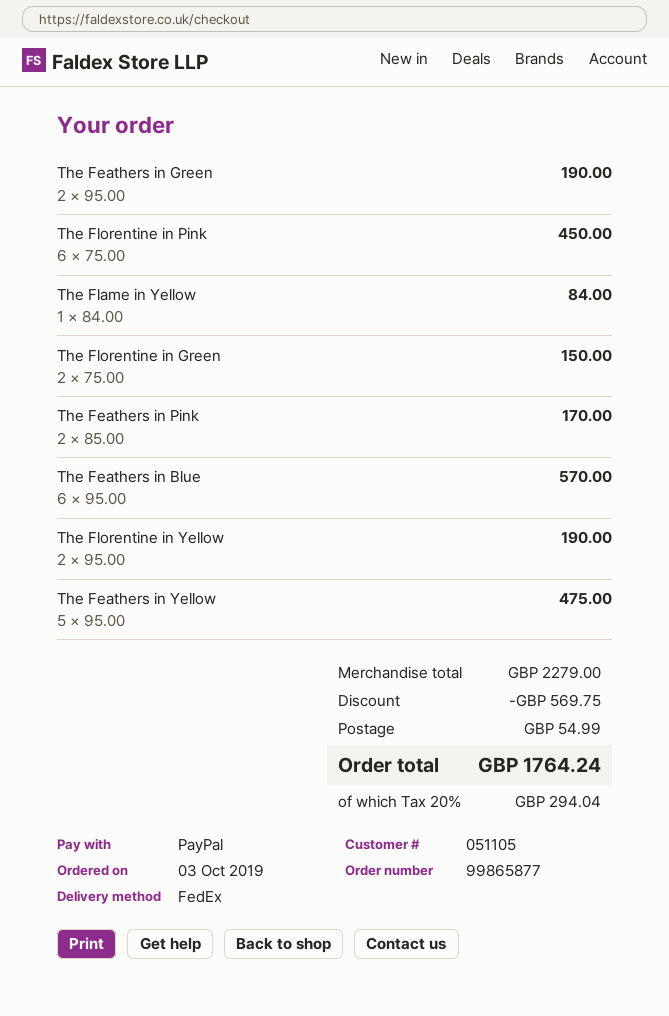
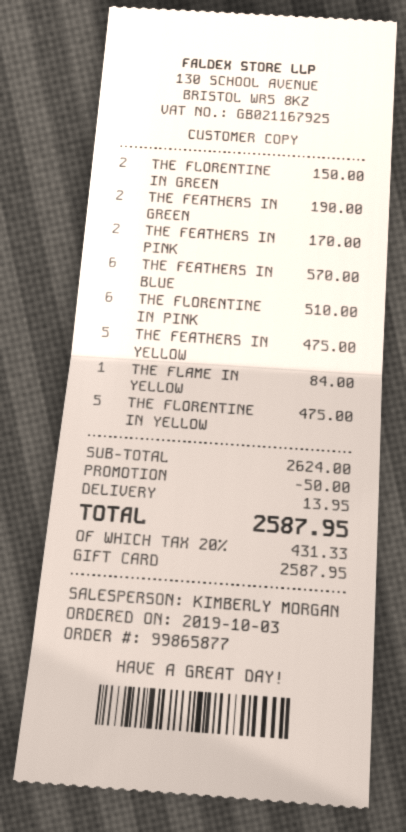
payment method: PayPal -> gift card
The Florentine in Pink: 6 for 450.00 -> 6 for 510.00
The Florentine in Yellow: 2 for 190.00 -> 5 for 475.00
subtotal: 2279.00 -> 2624.00
discount: 569.75 -> 50.00
shipping: 54.99 -> 13.95
tax: 20% = 294.04 -> 20% = 431.33
total: 1764.24 -> 2587.95

